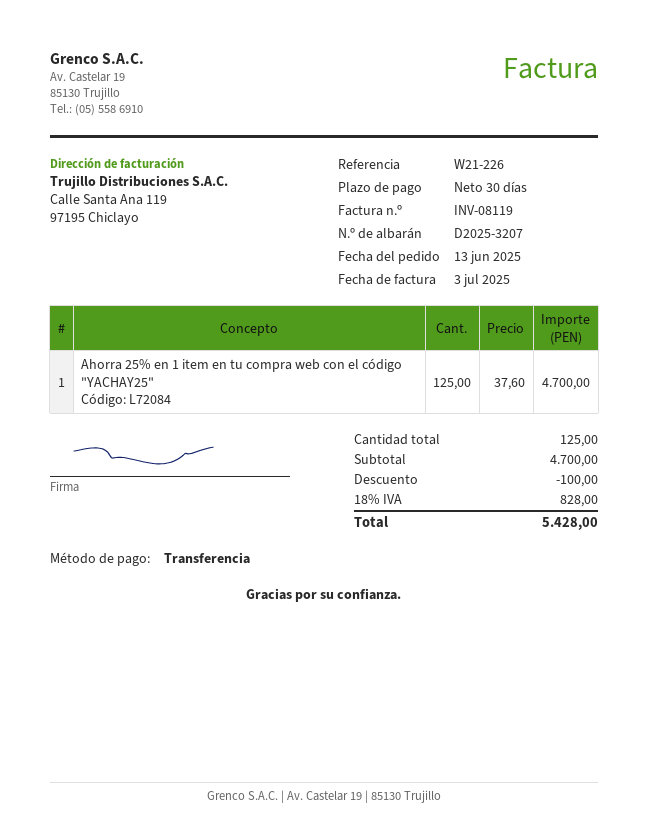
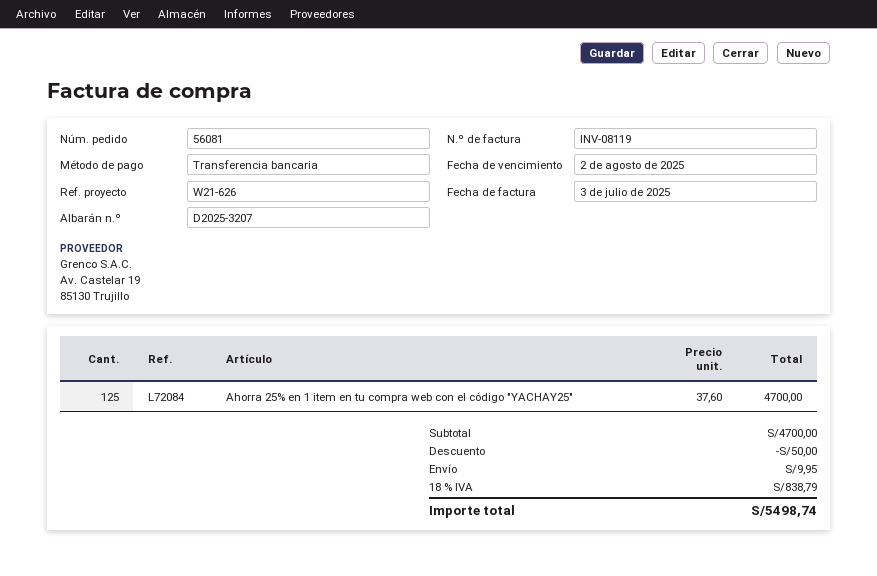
reference: W21-226 -> W21-626
discount: 100.00 -> 50.00
shipping: none -> 9.95
tax: 18% = 828.00 -> 18% = 838.79
total: 5428.00 -> 5498.74

